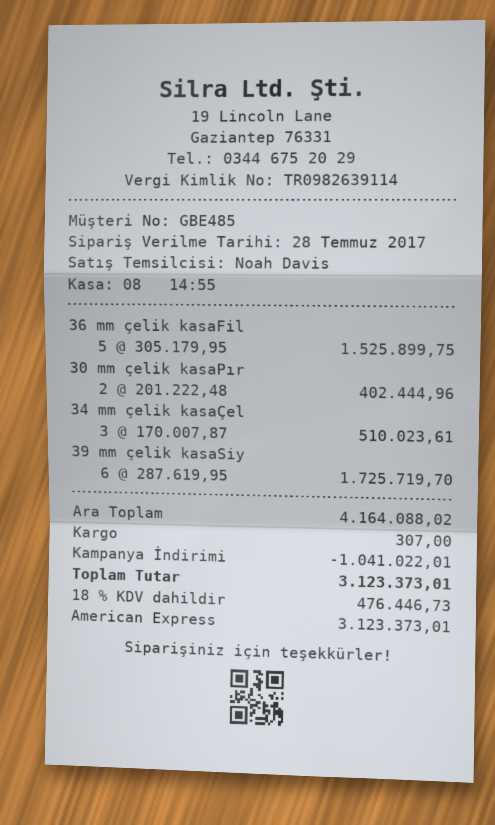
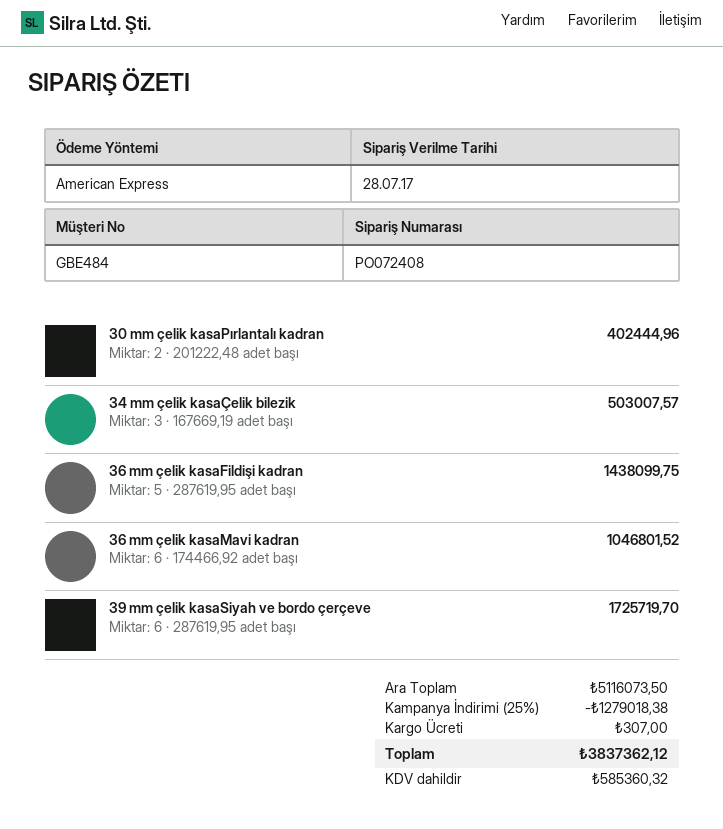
customer number: GBE485 -> GBE484
36 mm çelik kasaFil: 5 x 305179.95 = 1525899.75 -> 5 x 287619.95 = 1438099.75
34 mm çelik kasaÇel: 3 x 170007.87 = 510023.61 -> 3 x 167669.19 = 503007.57
36 mm çelik kasaMavi kadran: none -> 6 x 174466.92 = 1046801.52
subtotal: 4164088.02 -> 5116073.50
discount: 1041022.01 -> 1279018.38
tax: 476446.73 -> 585360.32
total: 3123373.01 -> 3837362.12

